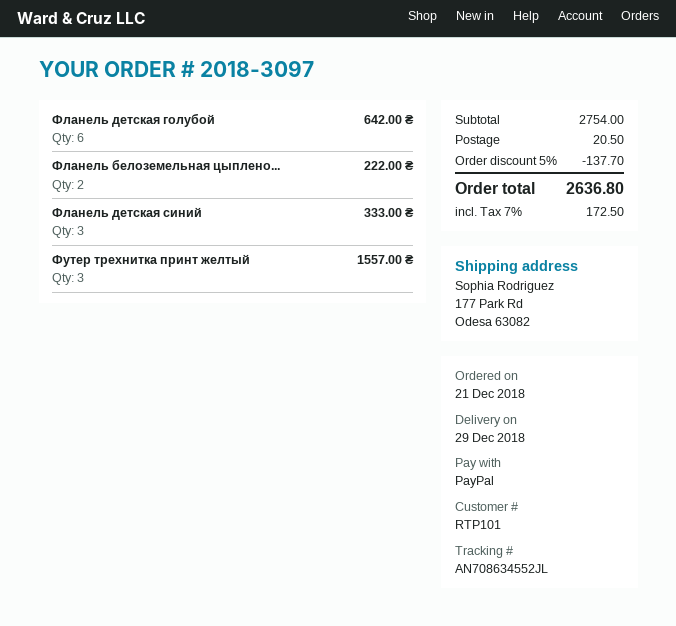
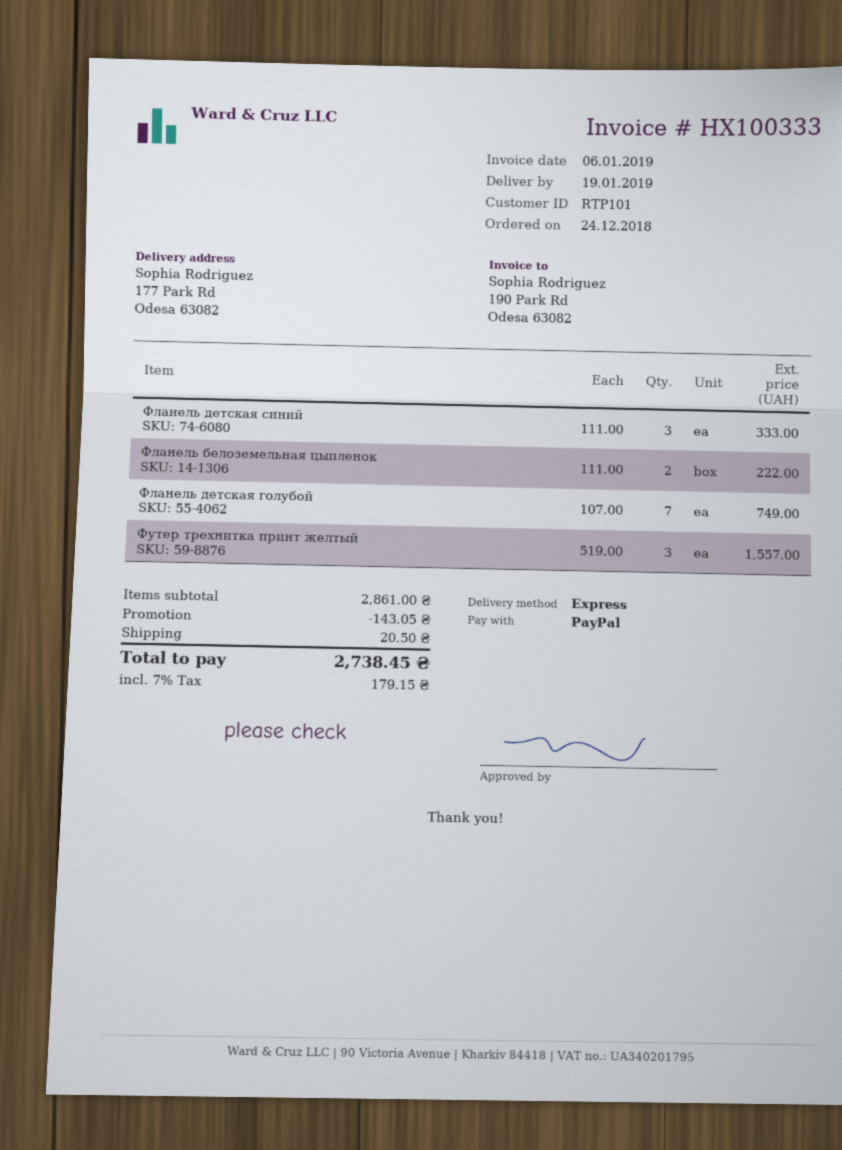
order date: 2018-12-21 -> 2018-12-24
delivery date: 2018-12-29 -> 2019-01-19
Фланель детская голубой: 6 for 642.00 -> 7 for 749.00
subtotal: 2754.00 -> 2861.00
discount: 137.70 -> 143.05
tax: 7% = 172.50 -> 7% = 179.15
total: 2636.80 -> 2738.45

